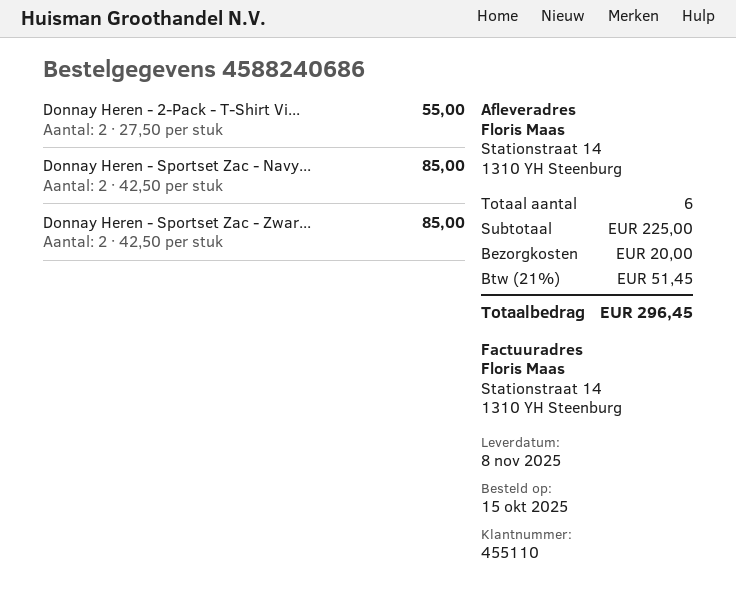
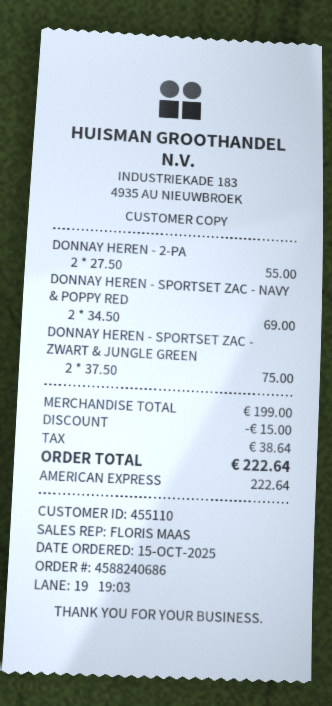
Donnay Heren - Sportset Zac - Navy...: 2 x 42.50 = 85.00 -> 2 x 34.50 = 69.00
Donnay Heren - Sportset Zac - Zwar...: 2 x 42.50 = 85.00 -> 2 x 37.50 = 75.00
subtotal: 225.00 -> 199.00
discount: none -> 15.00
shipping: 20.00 -> none
tax: 51.45 -> 38.64
total: 296.45 -> 222.64

